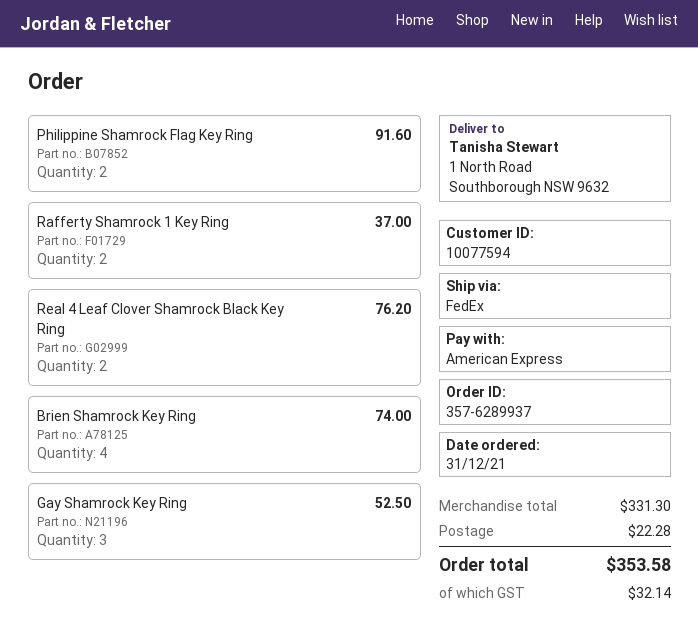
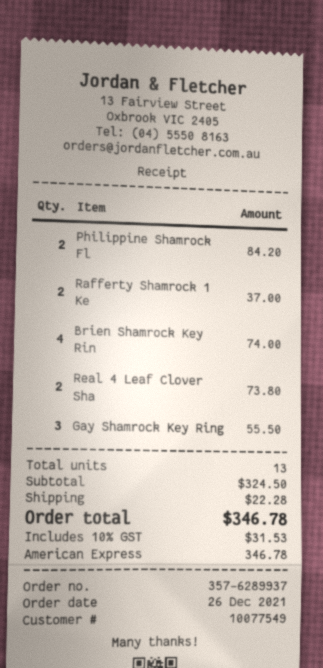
order date: 2021-12-31 -> 2021-12-26
customer number: 10077594 -> 10077549
Philippine Shamrock Flag Key Ring: 2 for 91.60 -> 2 for 84.20
Real 4 Leaf Clover Shamrock Black Key Ring: 2 for 76.20 -> 2 for 73.80
Gay Shamrock Key Ring: 3 for 52.50 -> 3 for 55.50
subtotal: 331.30 -> 324.50
tax: 32.14 -> 31.53
total: 353.58 -> 346.78

